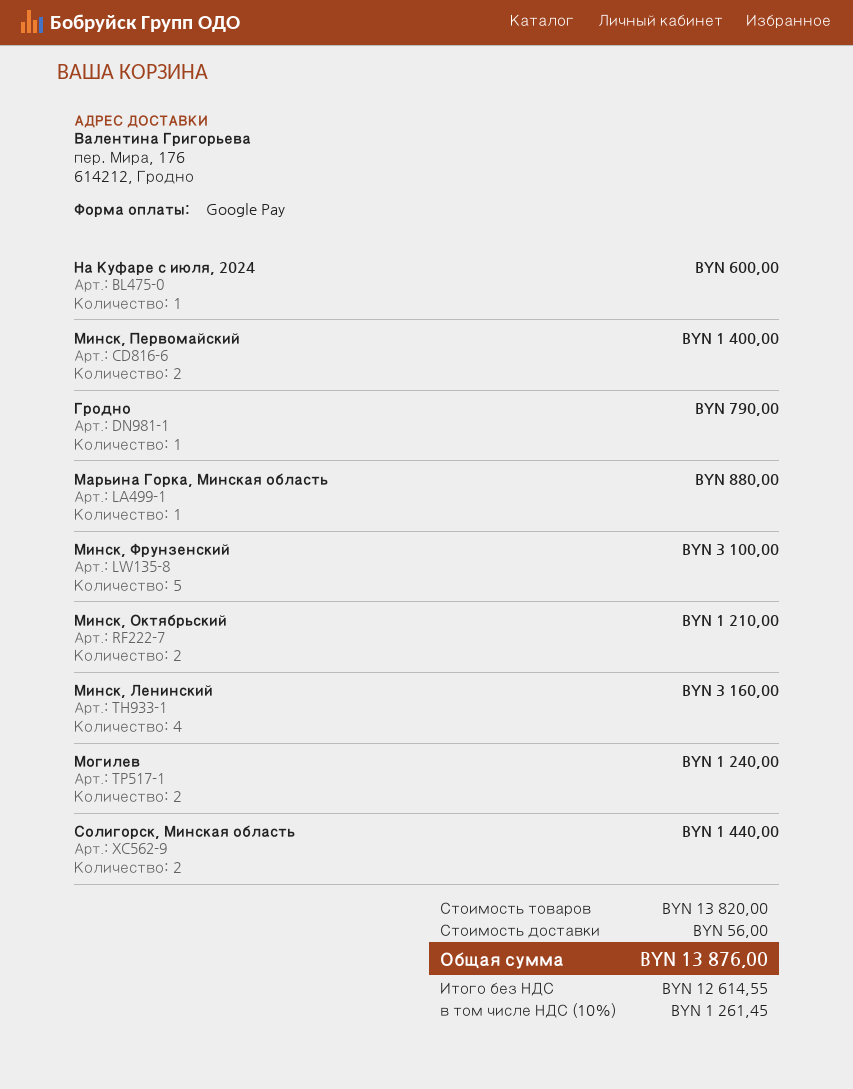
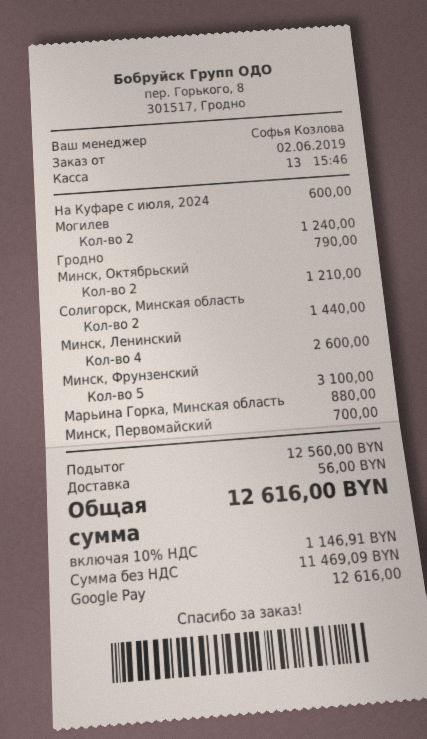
Минск, Первомайский: 2 for 1400.00 -> 1 for 700.00
Минск, Ленинский: 4 for 3160.00 -> 4 for 2600.00
subtotal: 13820.00 -> 12560.00
net: 12614.55 -> 11469.09
tax: 10% = 1261.45 -> 10% = 1146.91
total: 13876.00 -> 12616.00

